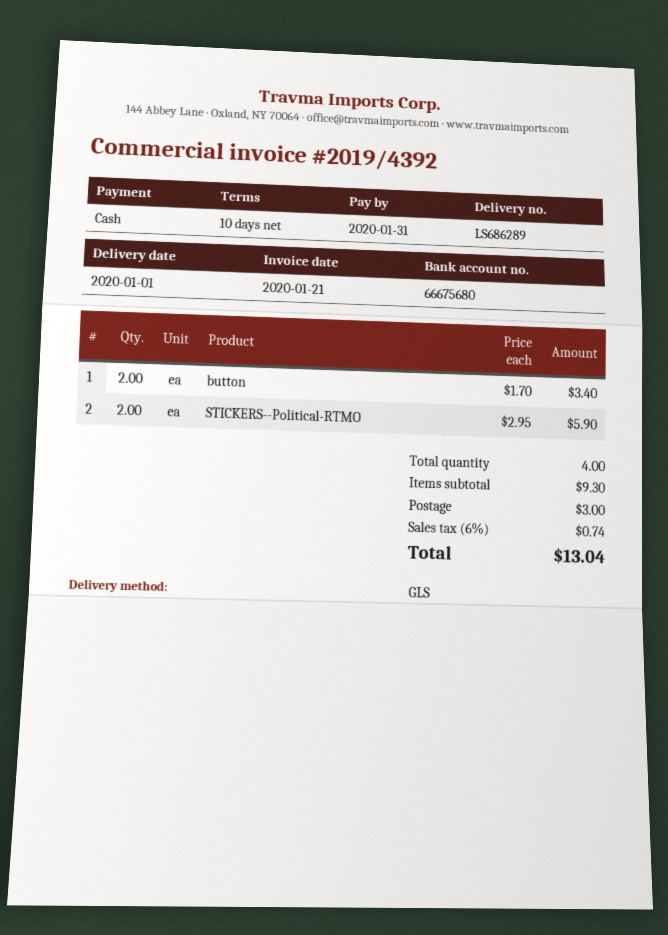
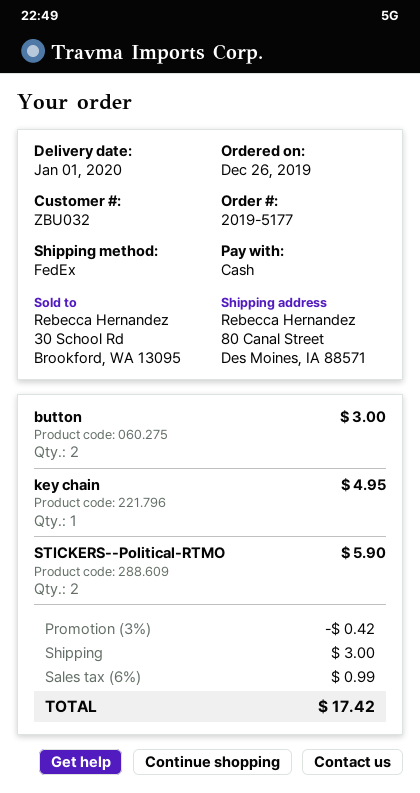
shipping method: GLS -> FedEx
button: 2 for 3.40 -> 2 for 3.00
key chain: none -> 1 for 4.95
discount: none -> 3% = 0.42
tax: 6% = 0.74 -> 6% = 0.99
total: 13.04 -> 17.42

